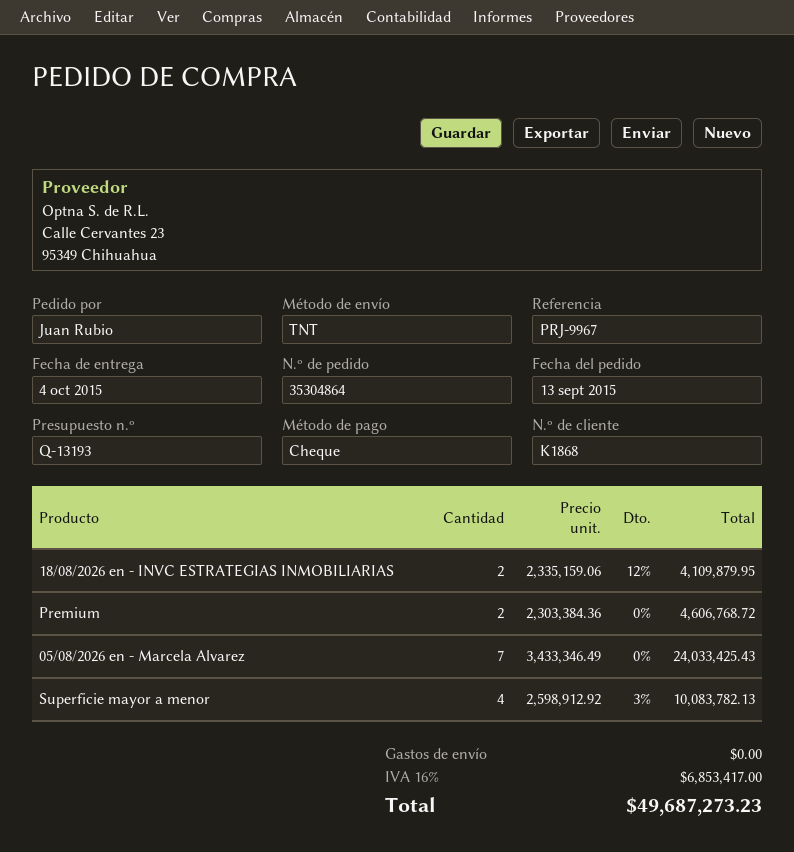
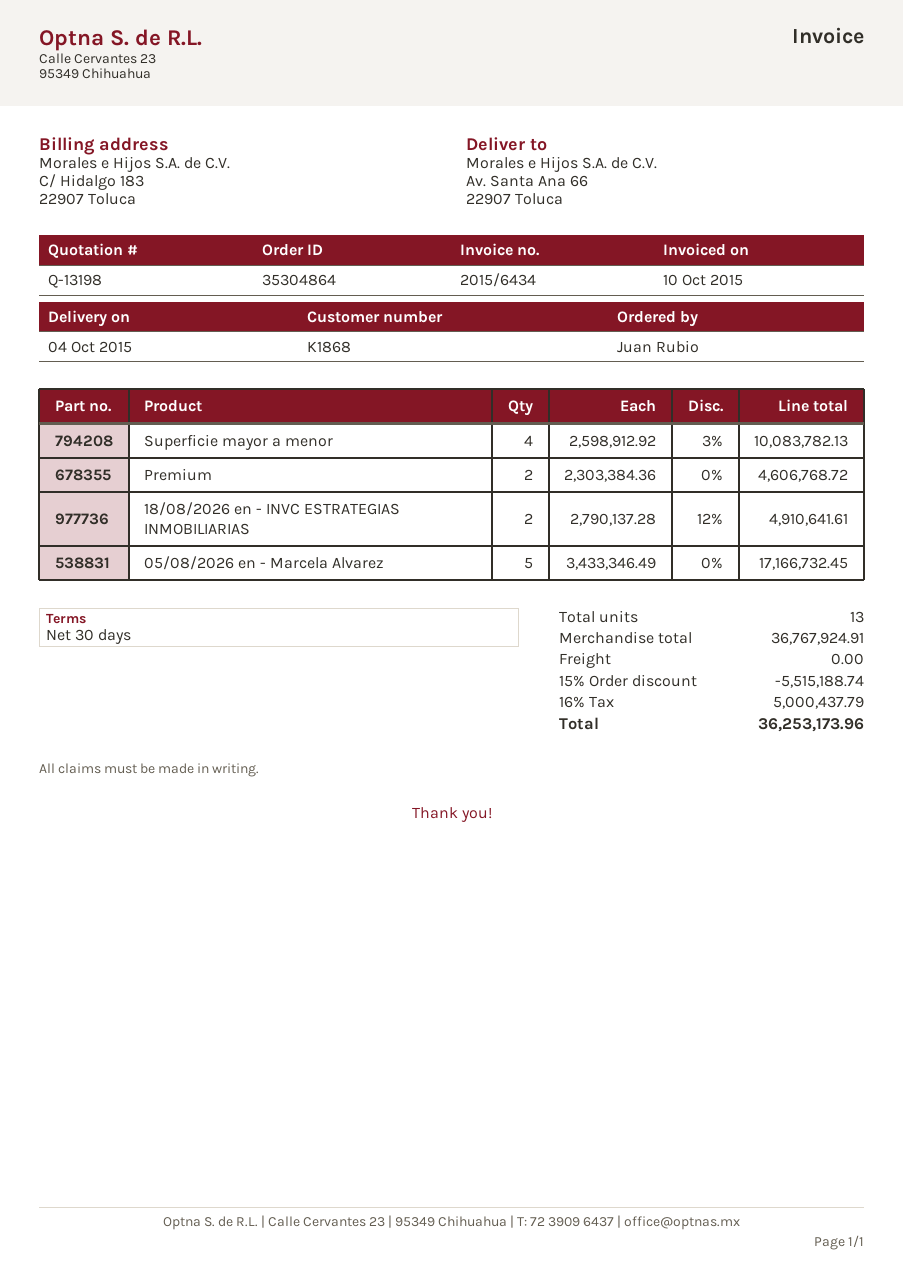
quote number: Q-13193 -> Q-13198
18/08/2026 en - INVC ESTRATEGIAS INMOBILIARIAS: 2 x 2335159.06 - 12% = 4109879.95 -> 2 x 2790137.28 - 12% = 4910641.61
05/08/2026 en - Marcela Alvarez: 7 x 3433346.49 = 24033425.43 -> 5 x 3433346.49 = 17166732.45
discount: none -> 15% = 5515188.74
tax: 16% = 6853417.00 -> 16% = 5000437.79
total: 49687273.23 -> 36253173.96

